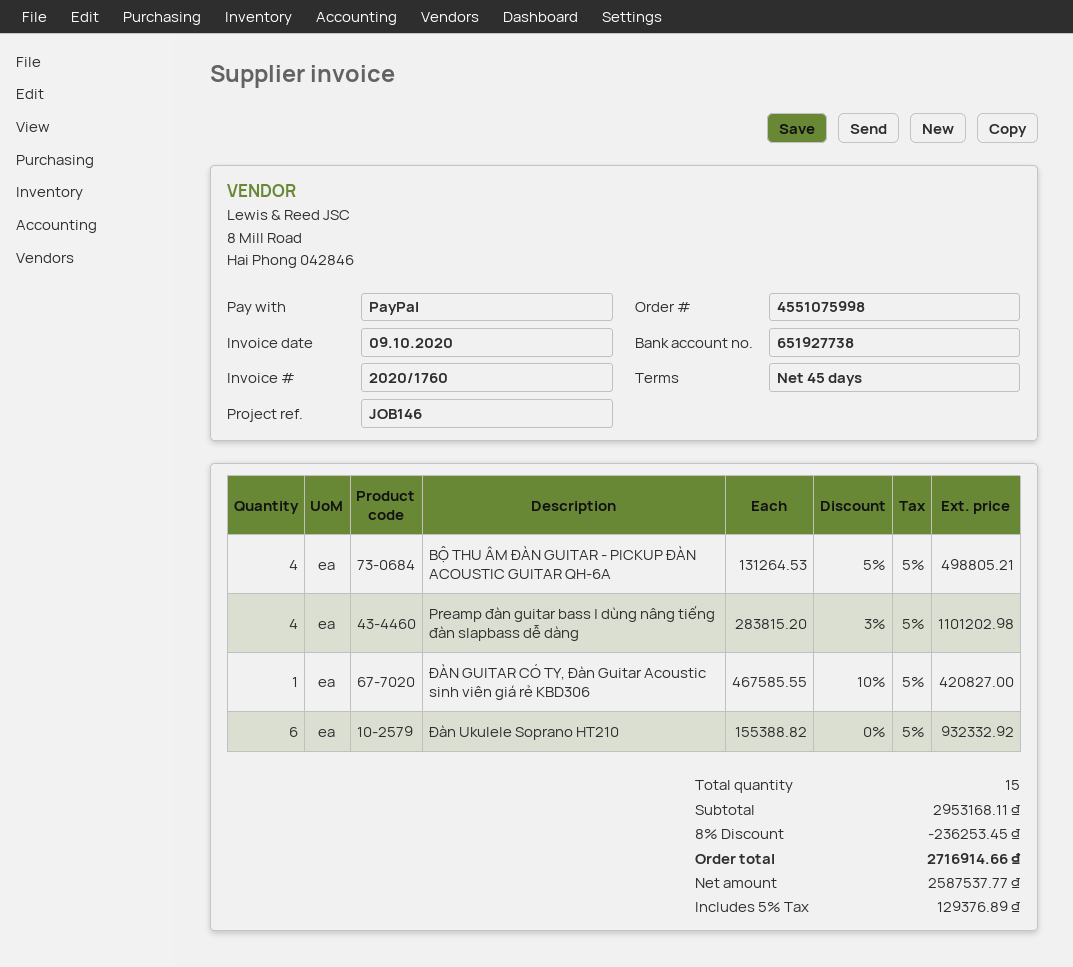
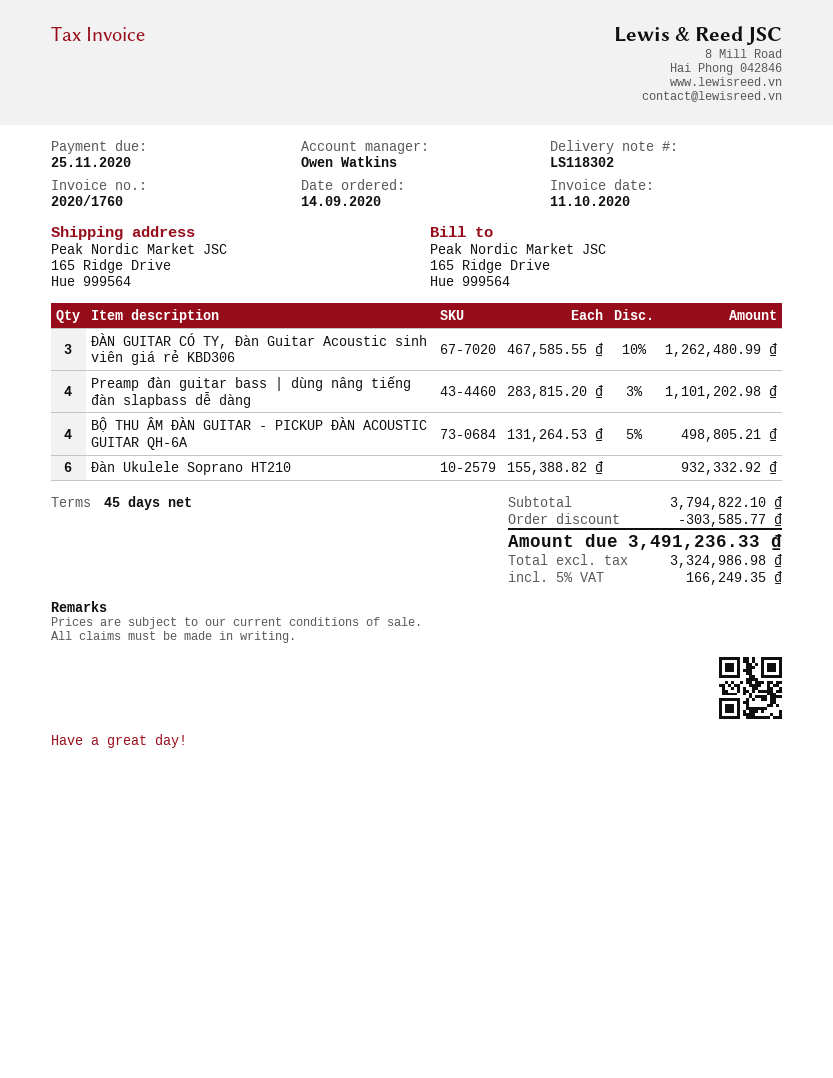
invoice date: 2020-10-09 -> 2020-10-11
ĐÀN GUITAR CÓ TY, Đàn Guitar Acoustic sinh viên giá rẻ KBD306: 1 x 467585.55 - 10% = 420827.00 -> 3 x 467585.55 - 10% = 1262480.99
subtotal: 2953168.11 -> 3794822.10
discount: 236253.45 -> 303585.77
net: 2587537.77 -> 3324986.98
tax: 5% = 129376.89 -> 5% = 166249.35
total: 2716914.66 -> 3491236.33

